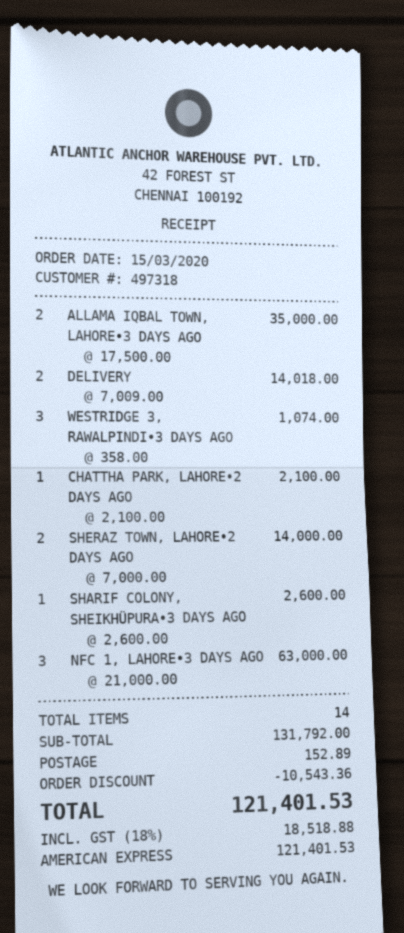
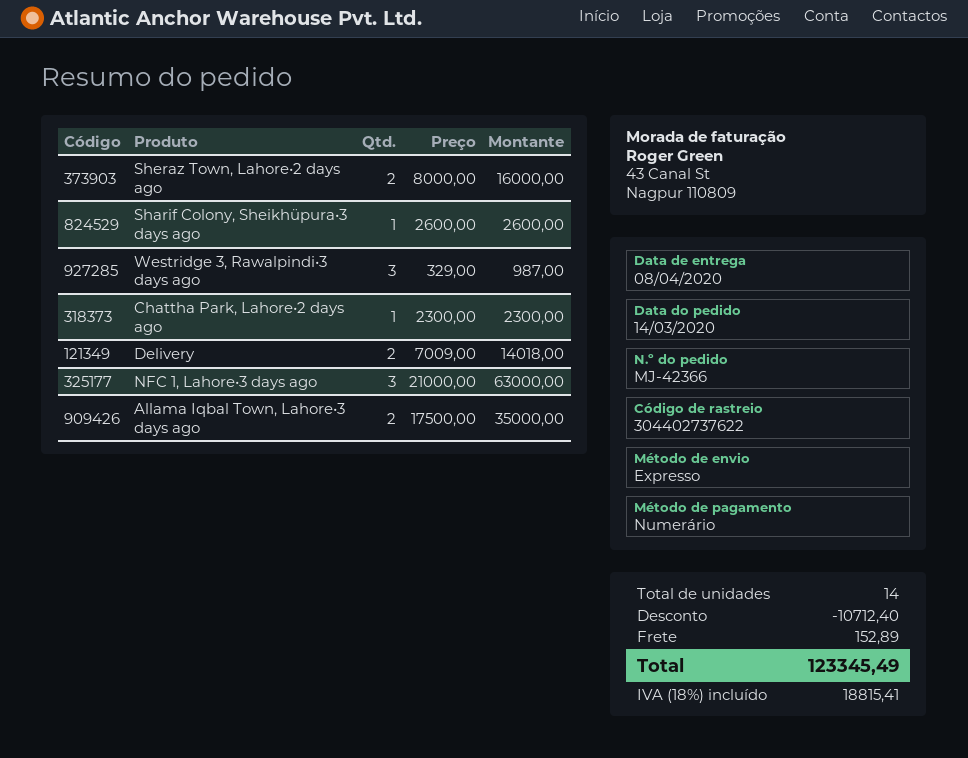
order date: 2020-03-15 -> 2020-03-14
payment method: American Express -> cash
WESTRIDGE 3, RAWALPINDI•3 DAYS AGO: 3 x 358.00 = 1074.00 -> 3 x 329.00 = 987.00
CHATTHA PARK, LAHORE•2 DAYS AGO: 1 x 2100.00 = 2100.00 -> 1 x 2300.00 = 2300.00
SHERAZ TOWN, LAHORE•2 DAYS AGO: 2 x 7000.00 = 14000.00 -> 2 x 8000.00 = 16000.00
discount: 10543.36 -> 10712.40
tax: 18% = 18518.88 -> 18% = 18815.41
total: 121401.53 -> 123345.49

